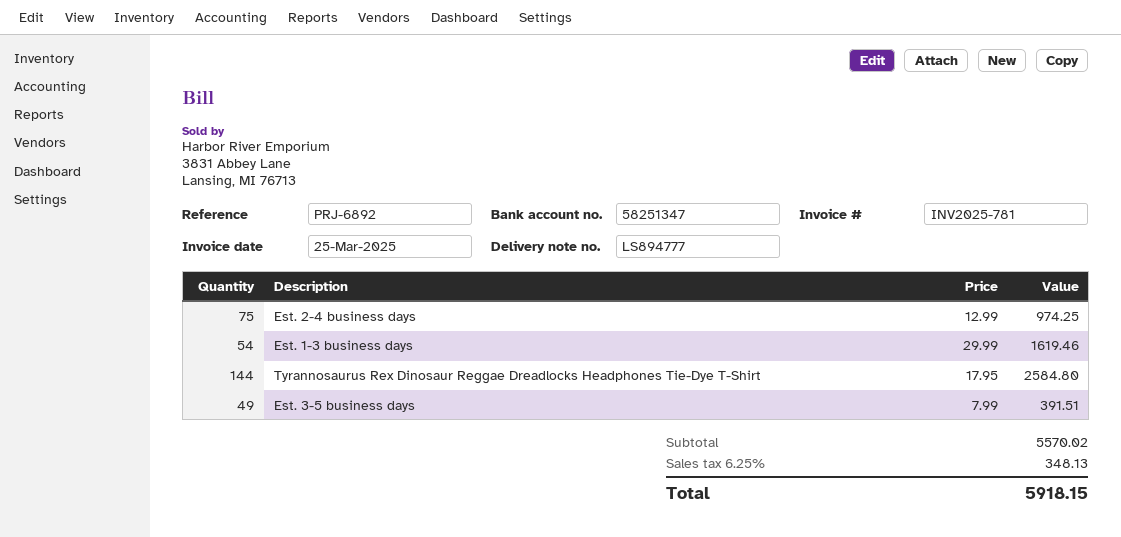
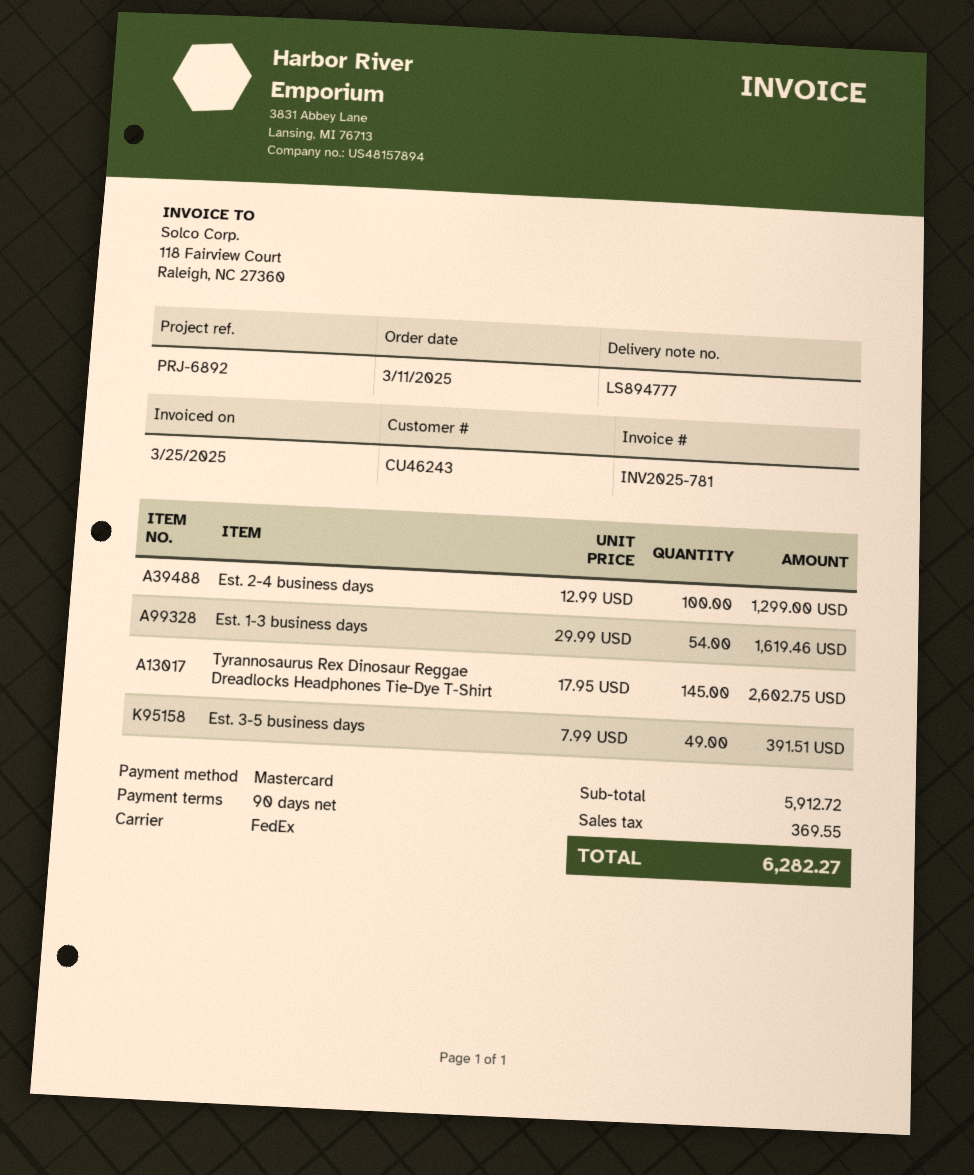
Est. 2-4 business days: 75 x 12.99 = 974.25 -> 100 x 12.99 = 1299.00
Tyrannosaurus Rex Dinosaur Reggae Dreadlocks Headphones Tie-Dye T-Shirt: 144 x 17.95 = 2584.80 -> 145 x 17.95 = 2602.75
subtotal: 5570.02 -> 5912.72
tax: 348.13 -> 369.55
total: 5918.15 -> 6282.27

